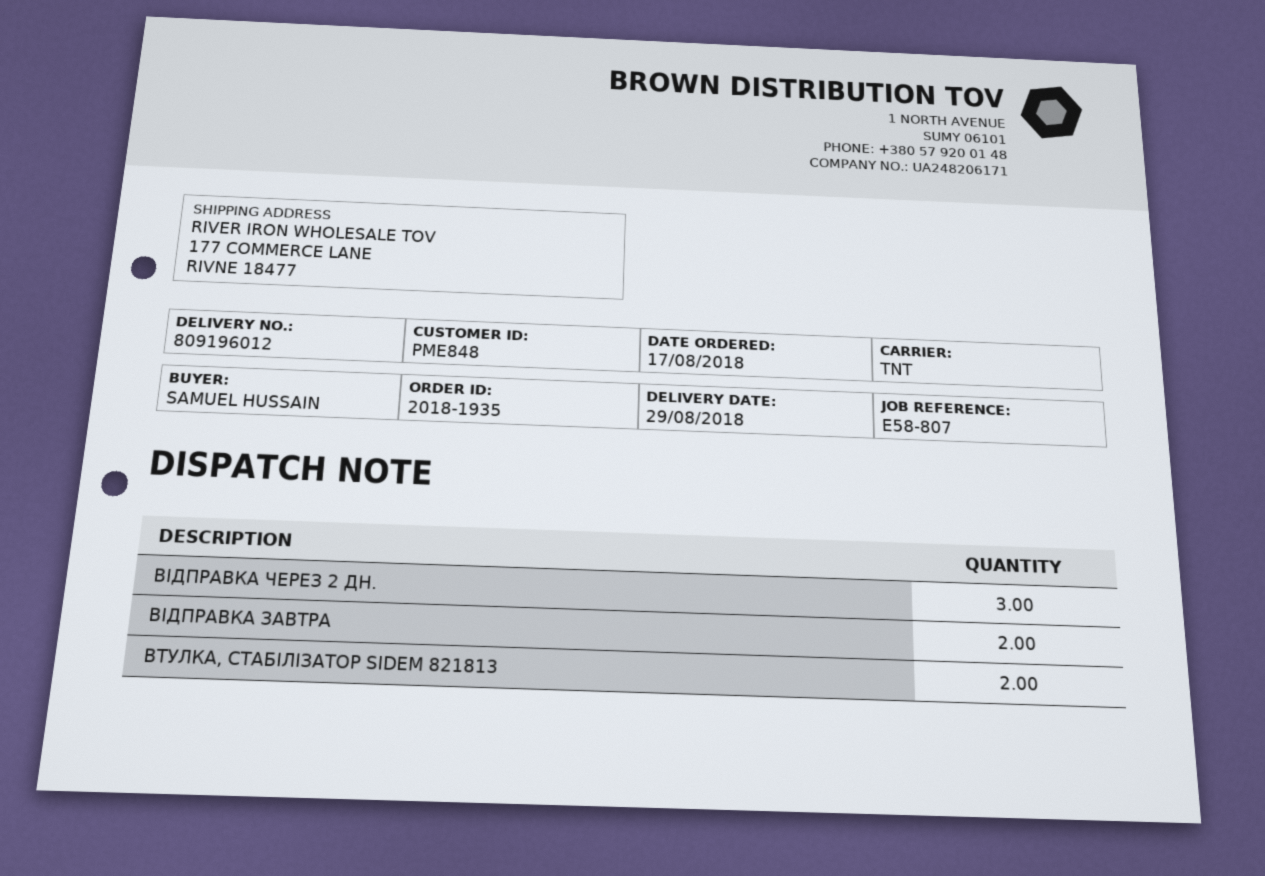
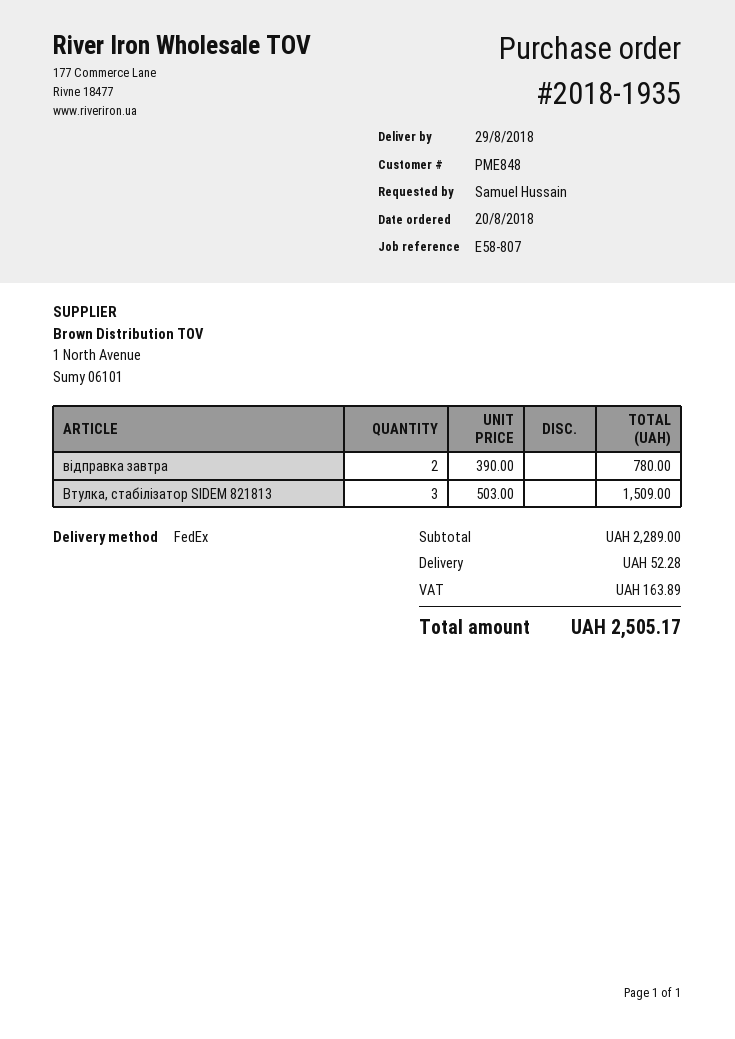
order date: 2018-08-17 -> 2018-08-20
shipping method: TNT -> FedEx
ВІДПРАВКА ЧЕРЕЗ 2 ДН.: 3 -> none
ВТУЛКА, СТАБІЛІЗАТОР SIDEM 821813: 2 -> 3

